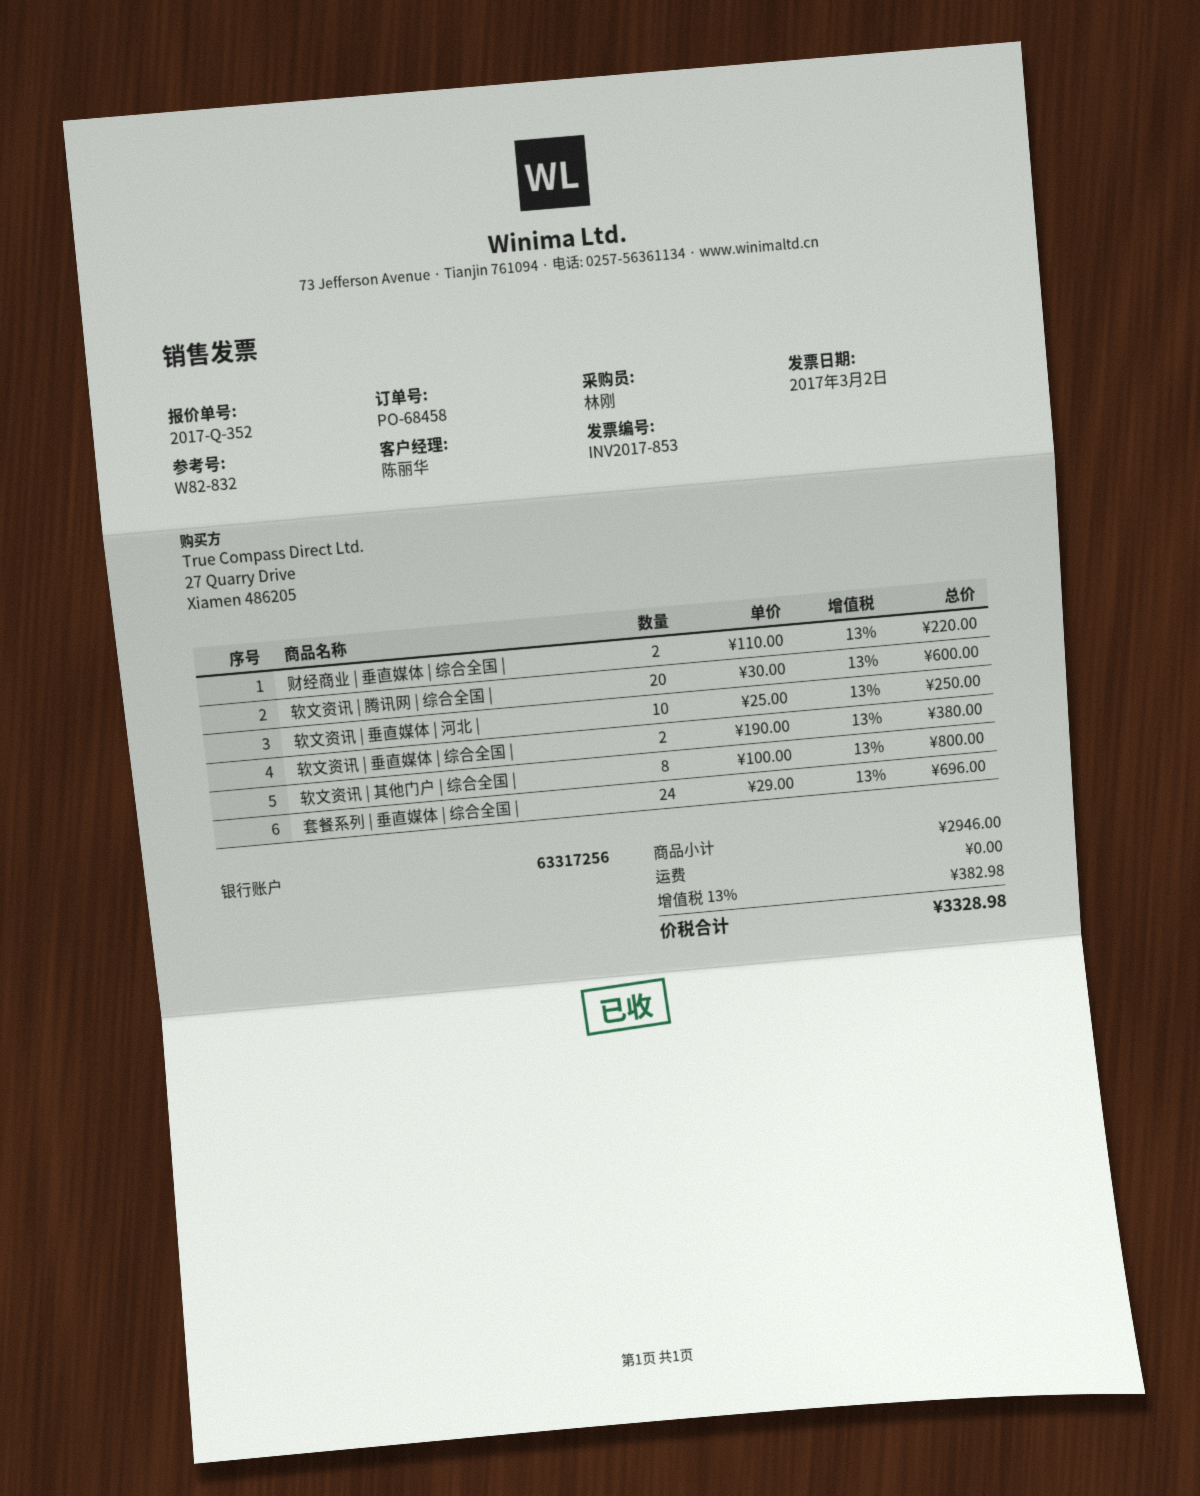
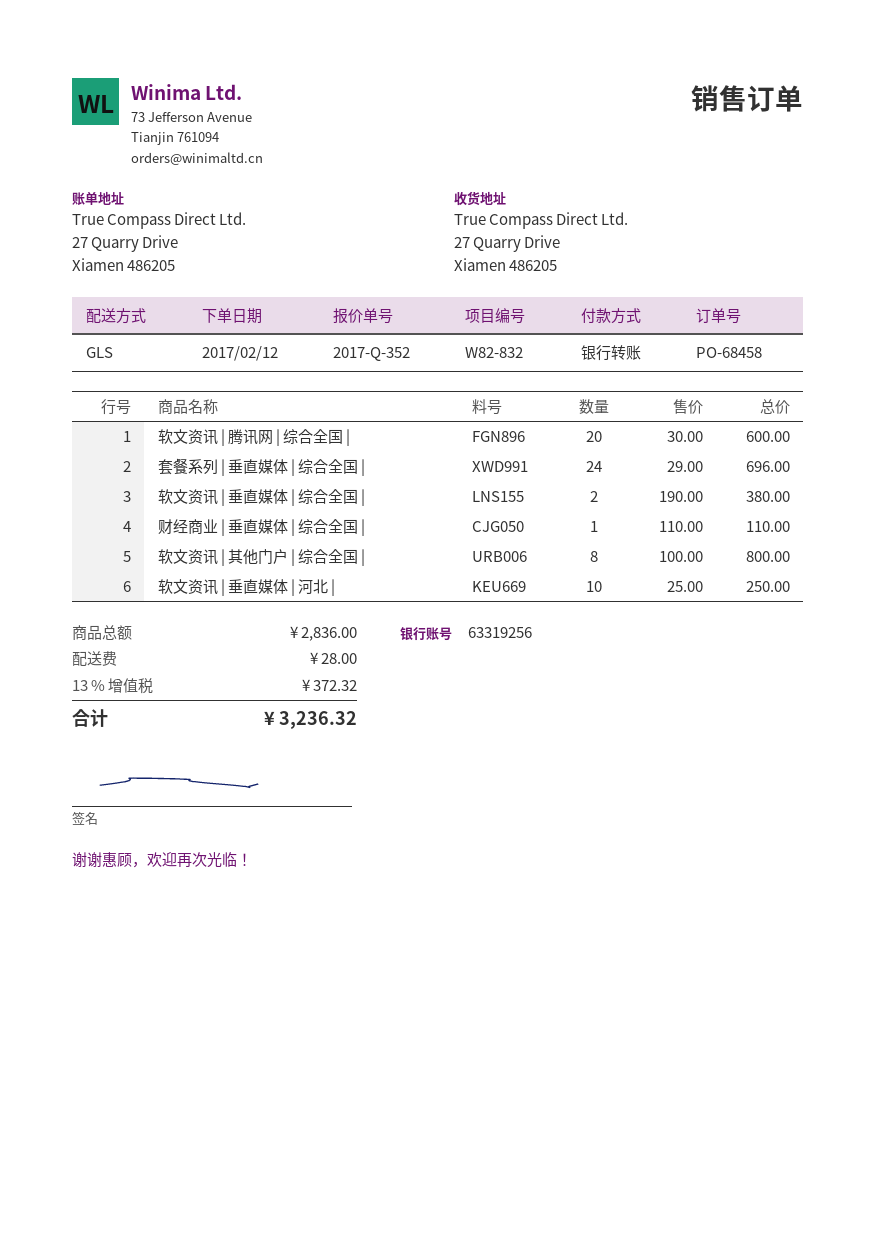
bank account: 63317256 -> 63319256
财经商业 | 垂直媒体 | 综合全国 |: 2 x 110.00 = 220.00 -> 1 x 110.00 = 110.00
subtotal: 2946.00 -> 2836.00
shipping: 0.00 -> 28.00
tax: 13% = 382.98 -> 13% = 372.32
total: 3328.98 -> 3236.32

